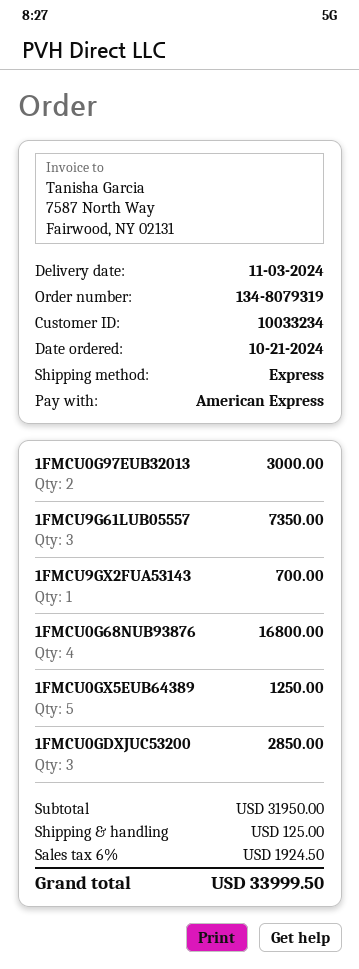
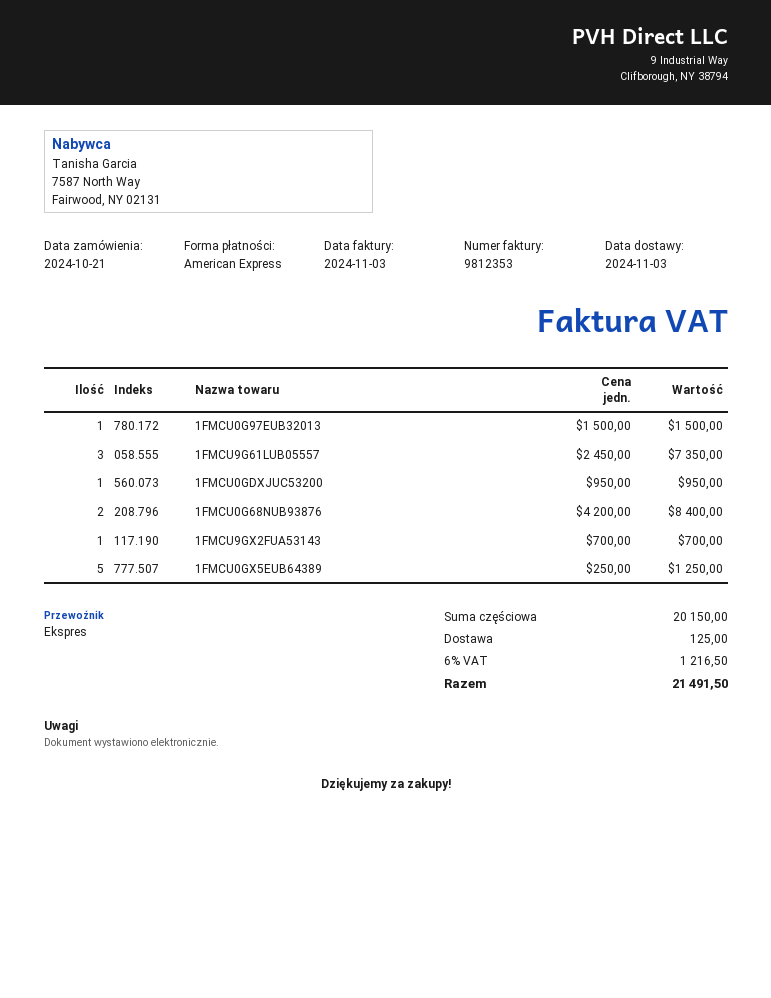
1FMCU0G97EUB32013: 2 for 3000.00 -> 1 for 1500.00
1FMCU0G68NUB93876: 4 for 16800.00 -> 2 for 8400.00
1FMCU0GDXJUC53200: 3 for 2850.00 -> 1 for 950.00
subtotal: 31950.00 -> 20150.00
tax: 6% = 1924.50 -> 6% = 1216.50
total: 33999.50 -> 21491.50

